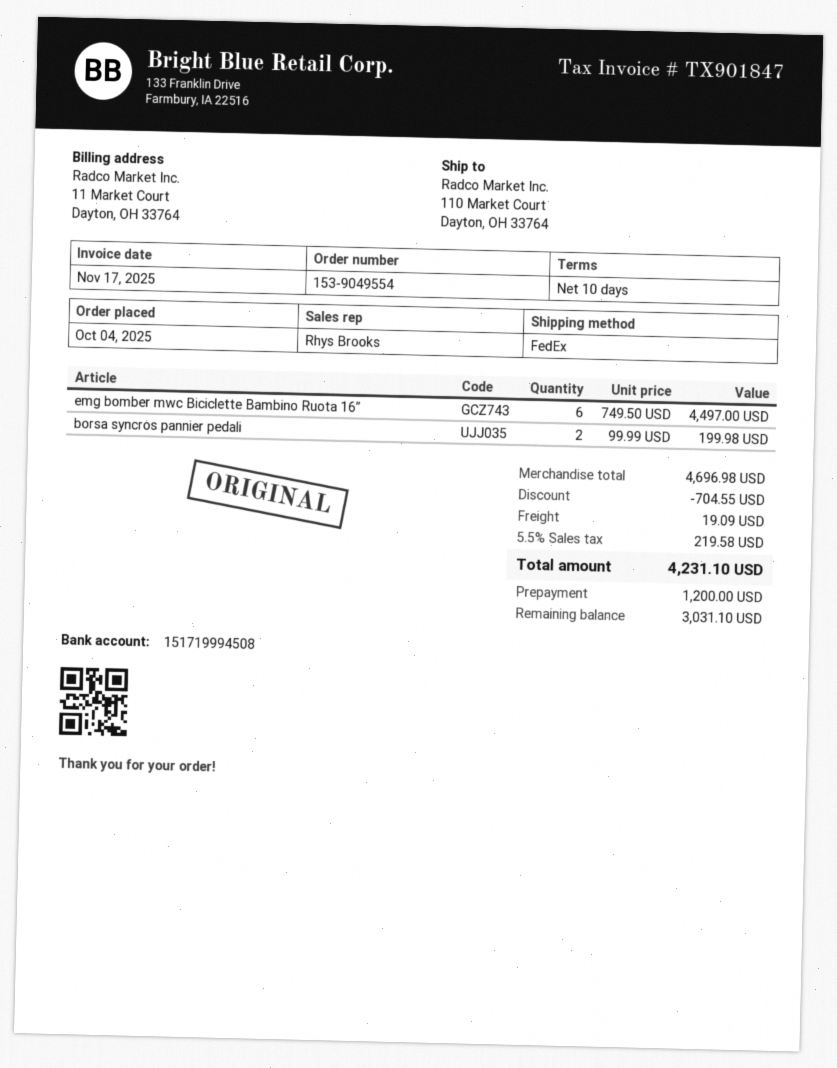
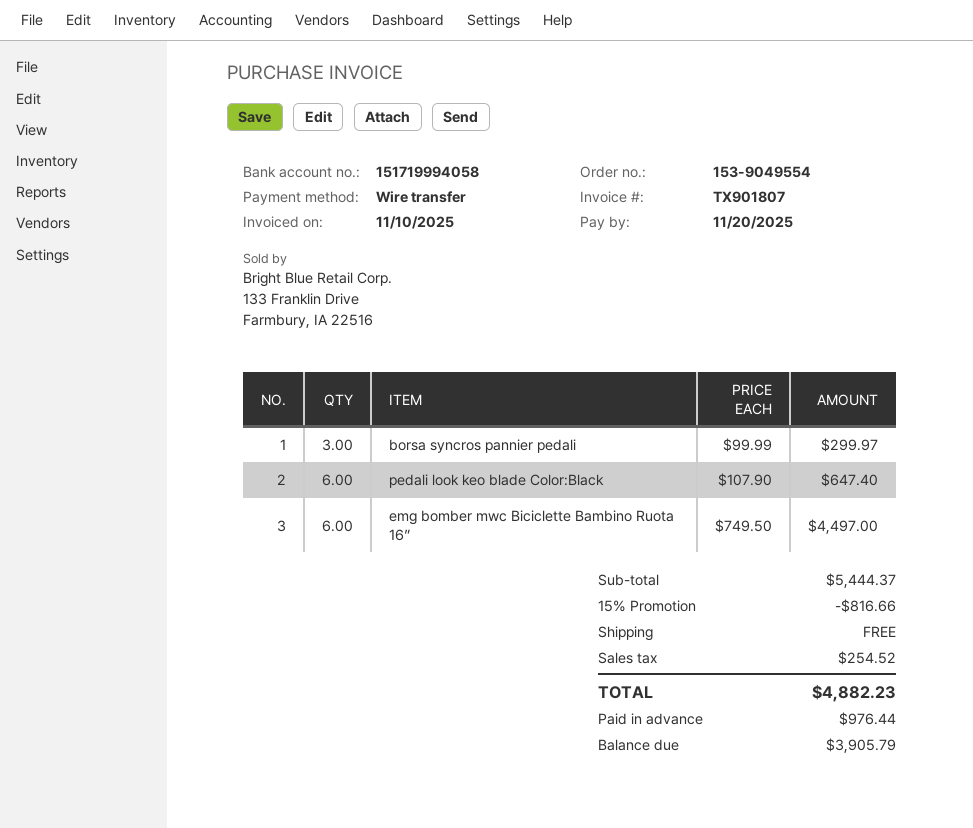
invoice number: TX901847 -> TX901807
invoice date: 2025-11-17 -> 2025-11-10
bank account: 151719994508 -> 151719994058
borsa syncros pannier pedali: 2 x 99.99 = 199.98 -> 3 x 99.99 = 299.97
pedali look keo blade Color:Black: none -> 6 x 107.90 = 647.40
subtotal: 4696.98 -> 5444.37
discount: 704.55 -> 816.66
shipping: 19.09 -> 0.00
tax: 219.58 -> 254.52
total: 4231.10 -> 4882.23
deposit: 1200.00 -> 976.44
balance: 3031.10 -> 3905.79

